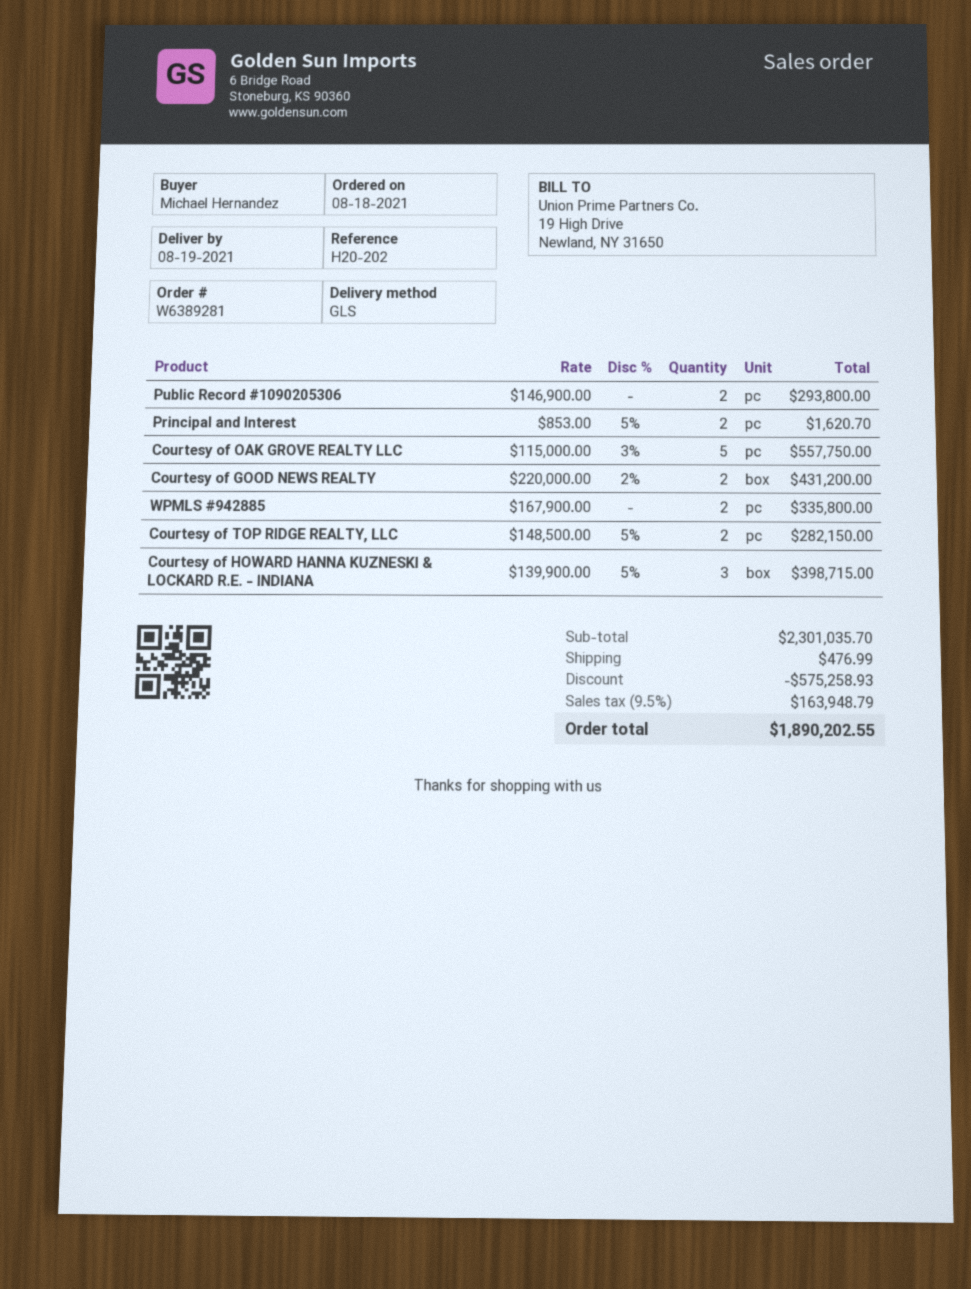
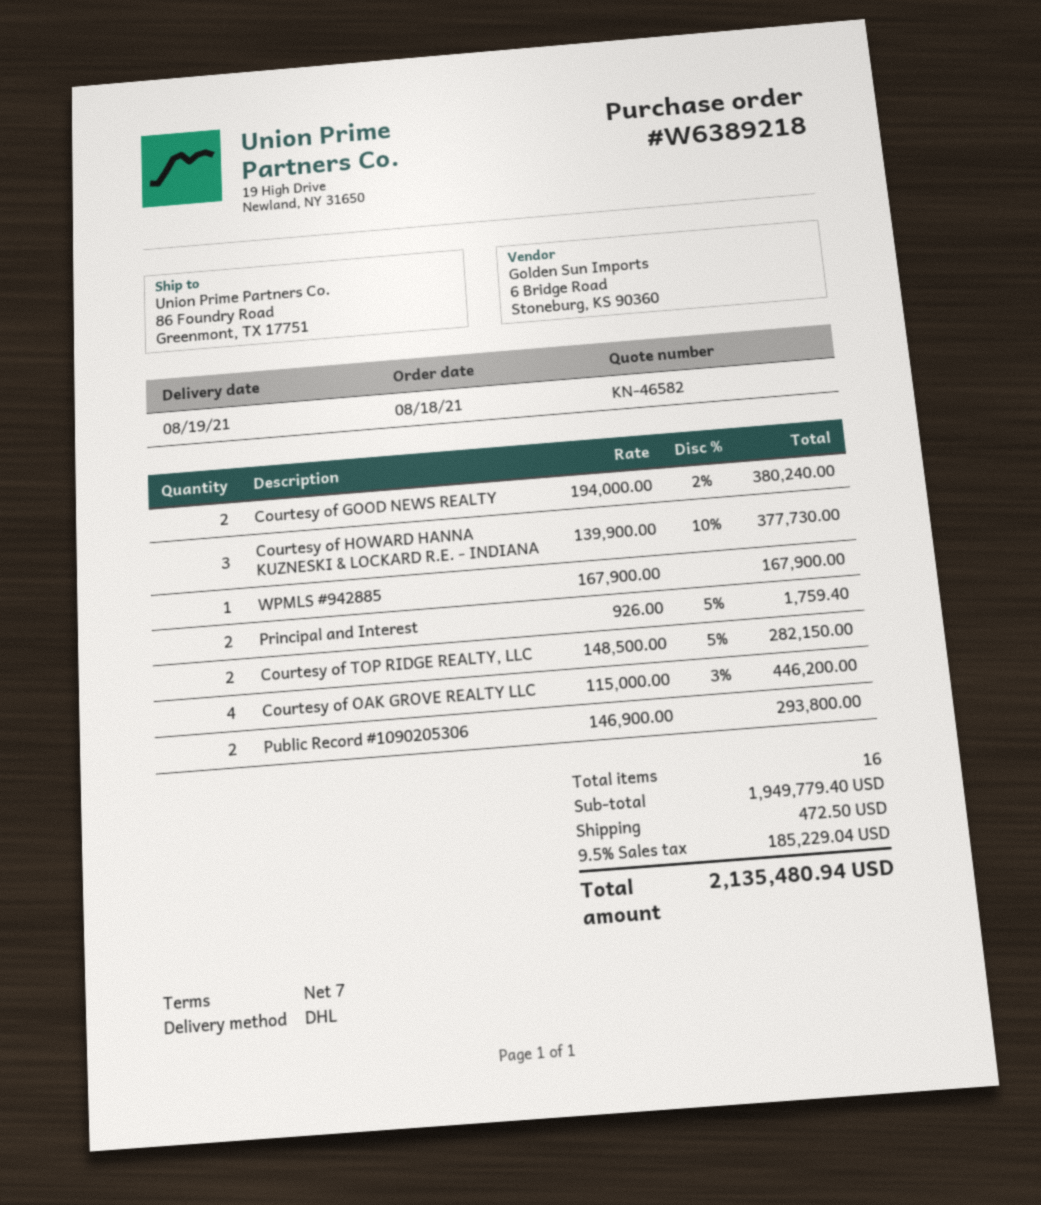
order number: W6389281 -> W6389218
shipping method: GLS -> DHL
Principal and Interest: 2 x 853.00 - 5% = 1620.70 -> 2 x 926.00 - 5% = 1759.40
Courtesy of OAK GROVE REALTY LLC: 5 x 115000.00 - 3% = 557750.00 -> 4 x 115000.00 - 3% = 446200.00
Courtesy of GOOD NEWS REALTY: 2 x 220000.00 - 2% = 431200.00 -> 2 x 194000.00 - 2% = 380240.00
WPMLS #942885: 2 x 167900.00 = 335800.00 -> 1 x 167900.00 = 167900.00
Courtesy of HOWARD HANNA KUZNESKI & LOCKARD R.E. - INDIANA: 3 x 139900.00 - 5% = 398715.00 -> 3 x 139900.00 - 10% = 377730.00
subtotal: 2301035.70 -> 1949779.40
discount: 575258.93 -> none
shipping: 476.99 -> 472.50
tax: 9.5% = 163948.79 -> 9.5% = 185229.04
total: 1890202.55 -> 2135480.94

